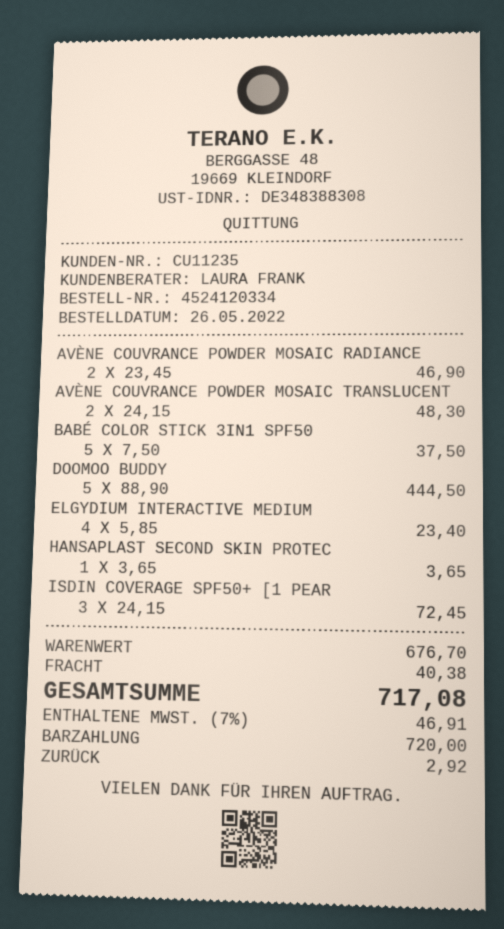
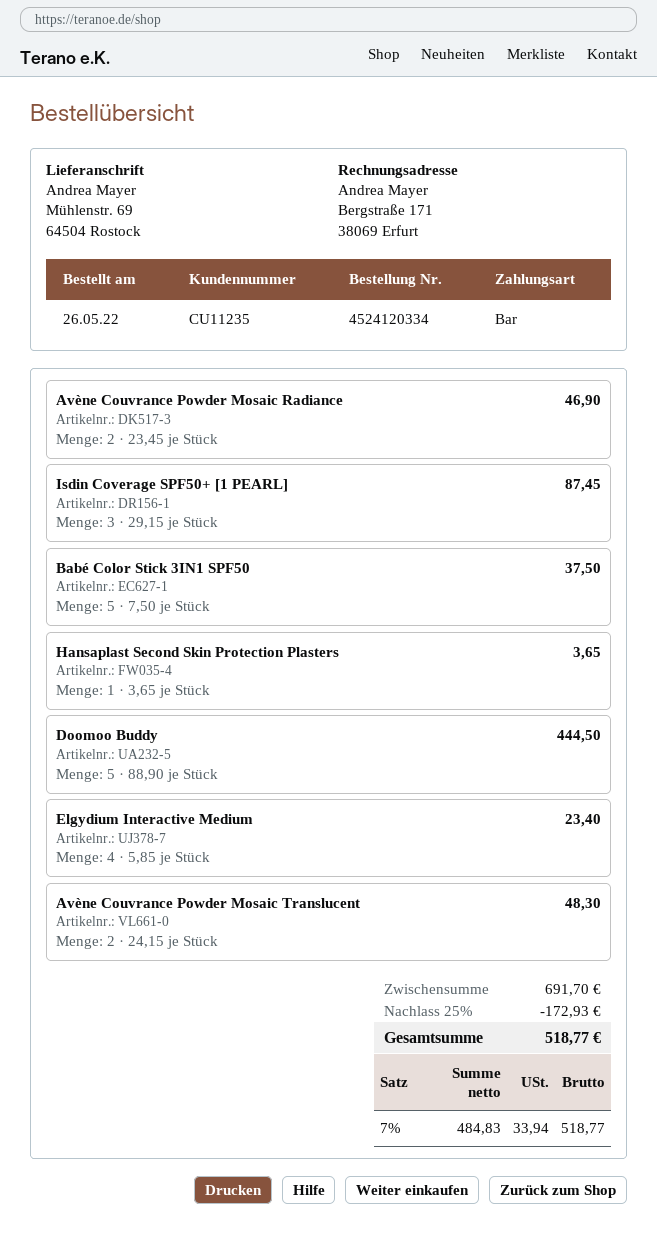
ISDIN COVERAGE SPF50+ [1 PEAR: 3 x 24.15 = 72.45 -> 3 x 29.15 = 87.45
subtotal: 676.70 -> 691.70
discount: none -> 25% = 172.93
shipping: 40.38 -> none
tax: 7% = 46.91 -> 7% = 33.94
total: 717.08 -> 518.77

